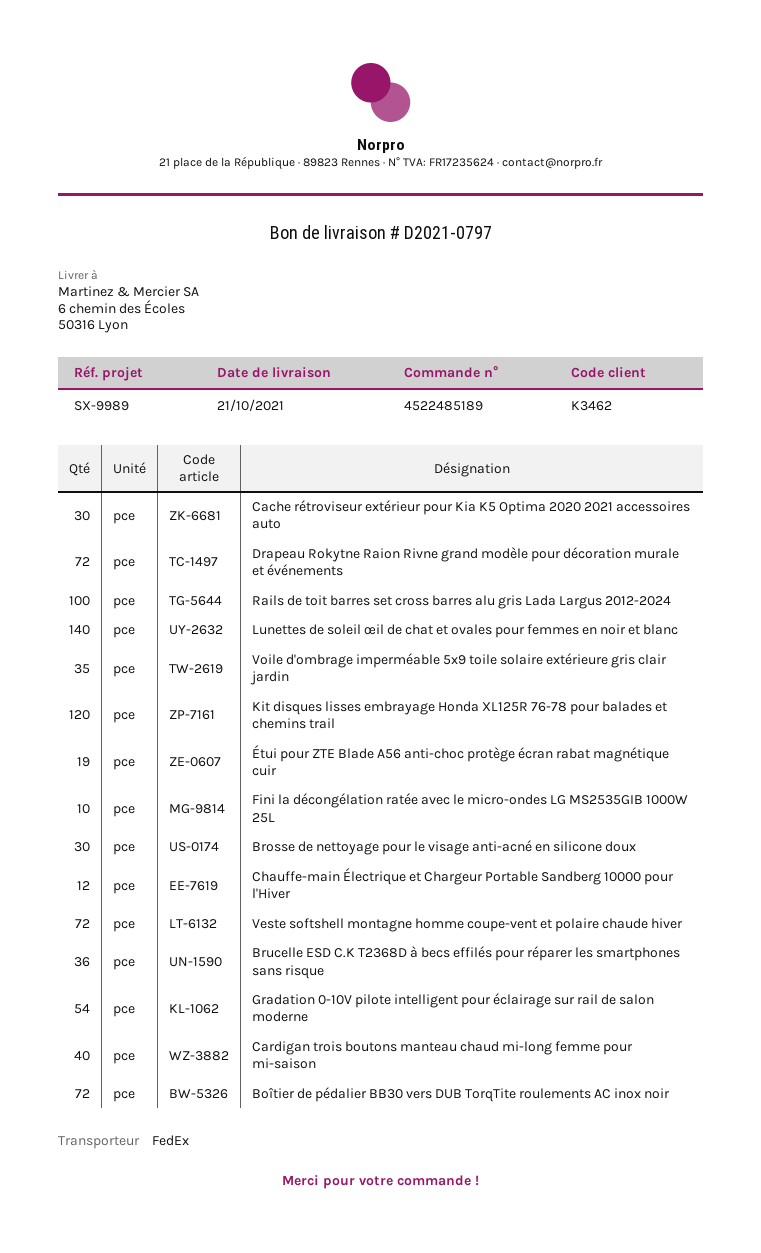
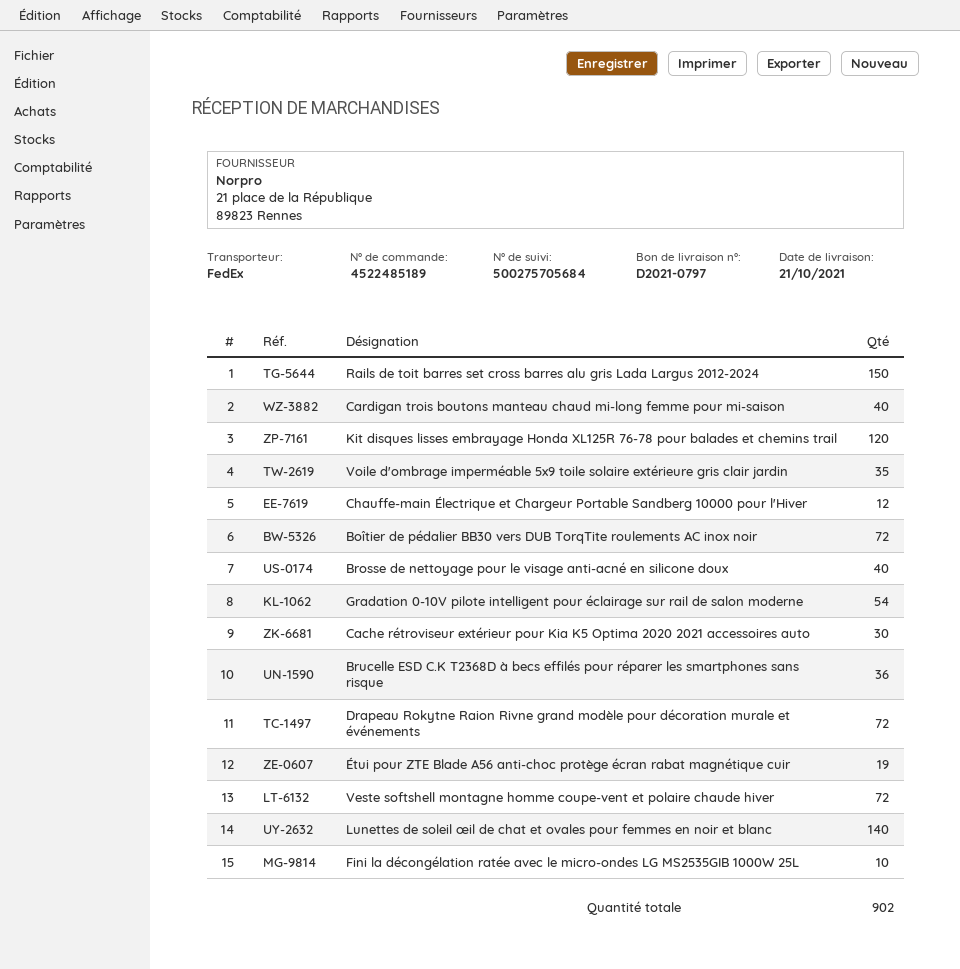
Rails de toit barres set cross barres alu gris Lada Largus 2012-2024: 100 -> 150
Brosse de nettoyage pour le visage anti-acné en silicone doux: 30 -> 40

